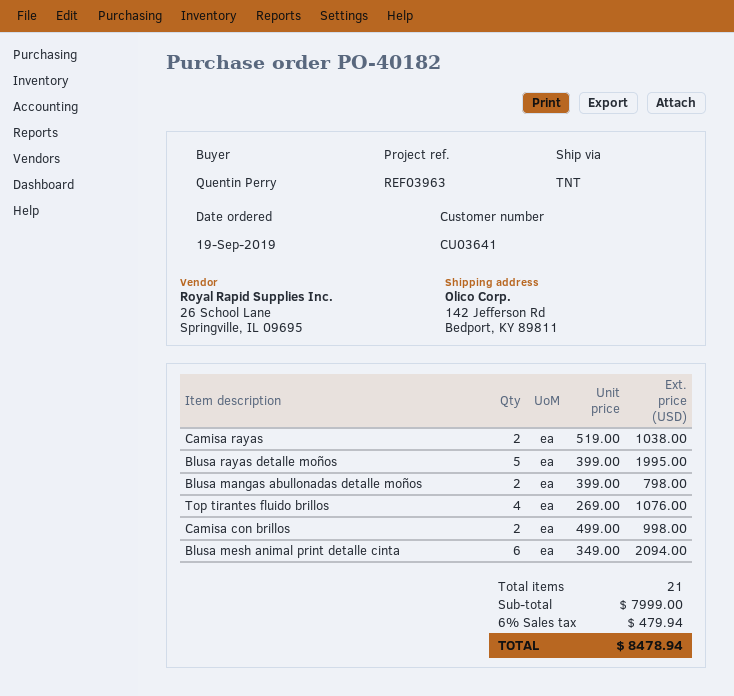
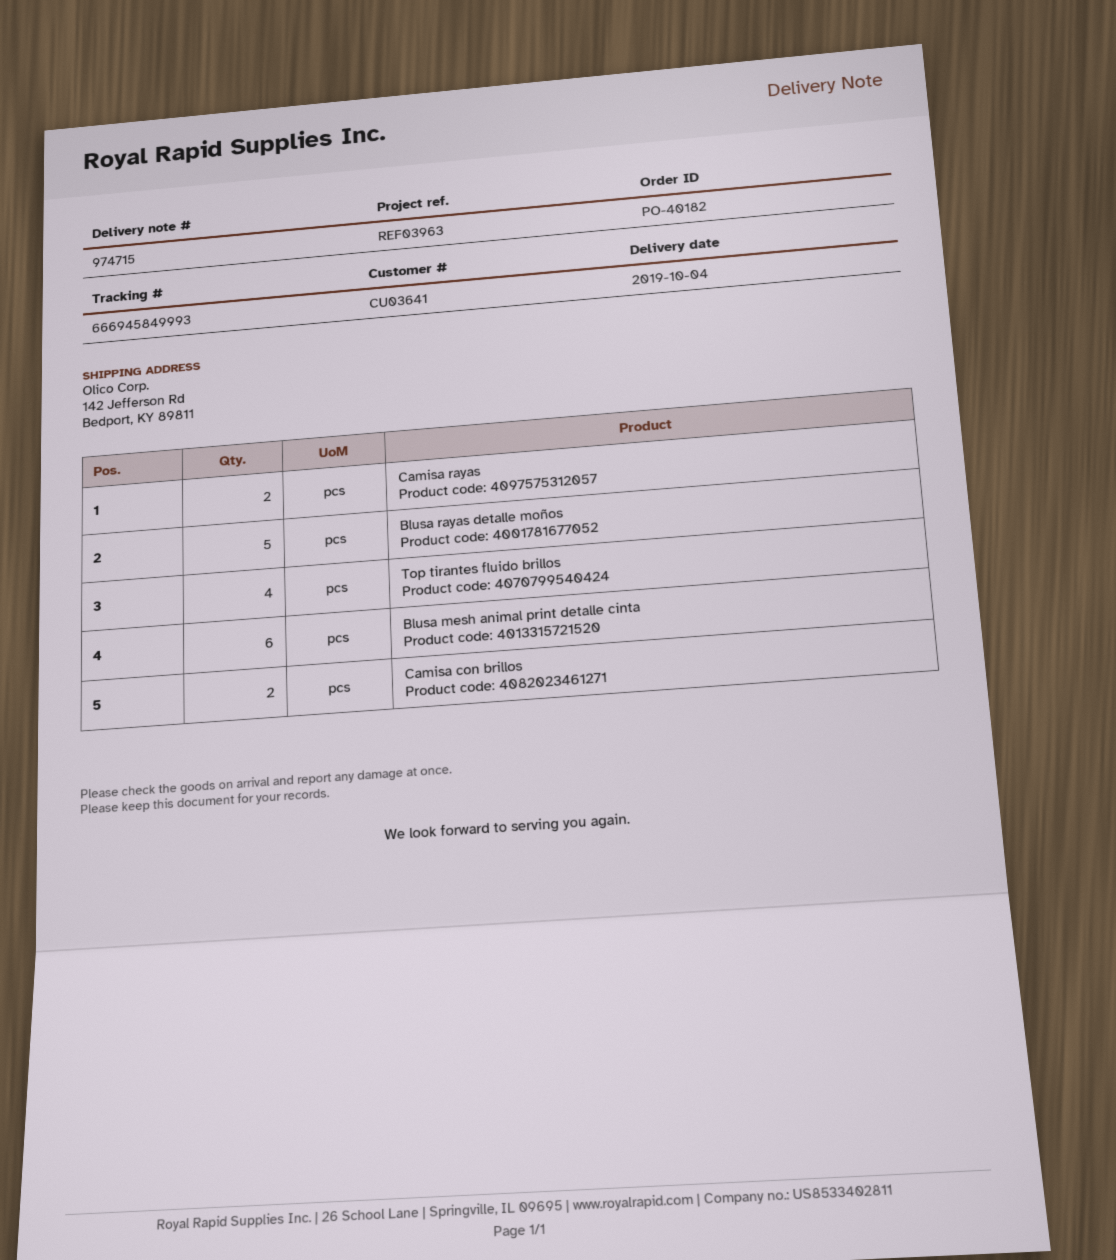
Blusa mangas abullonadas detalle moños: 2 -> none

